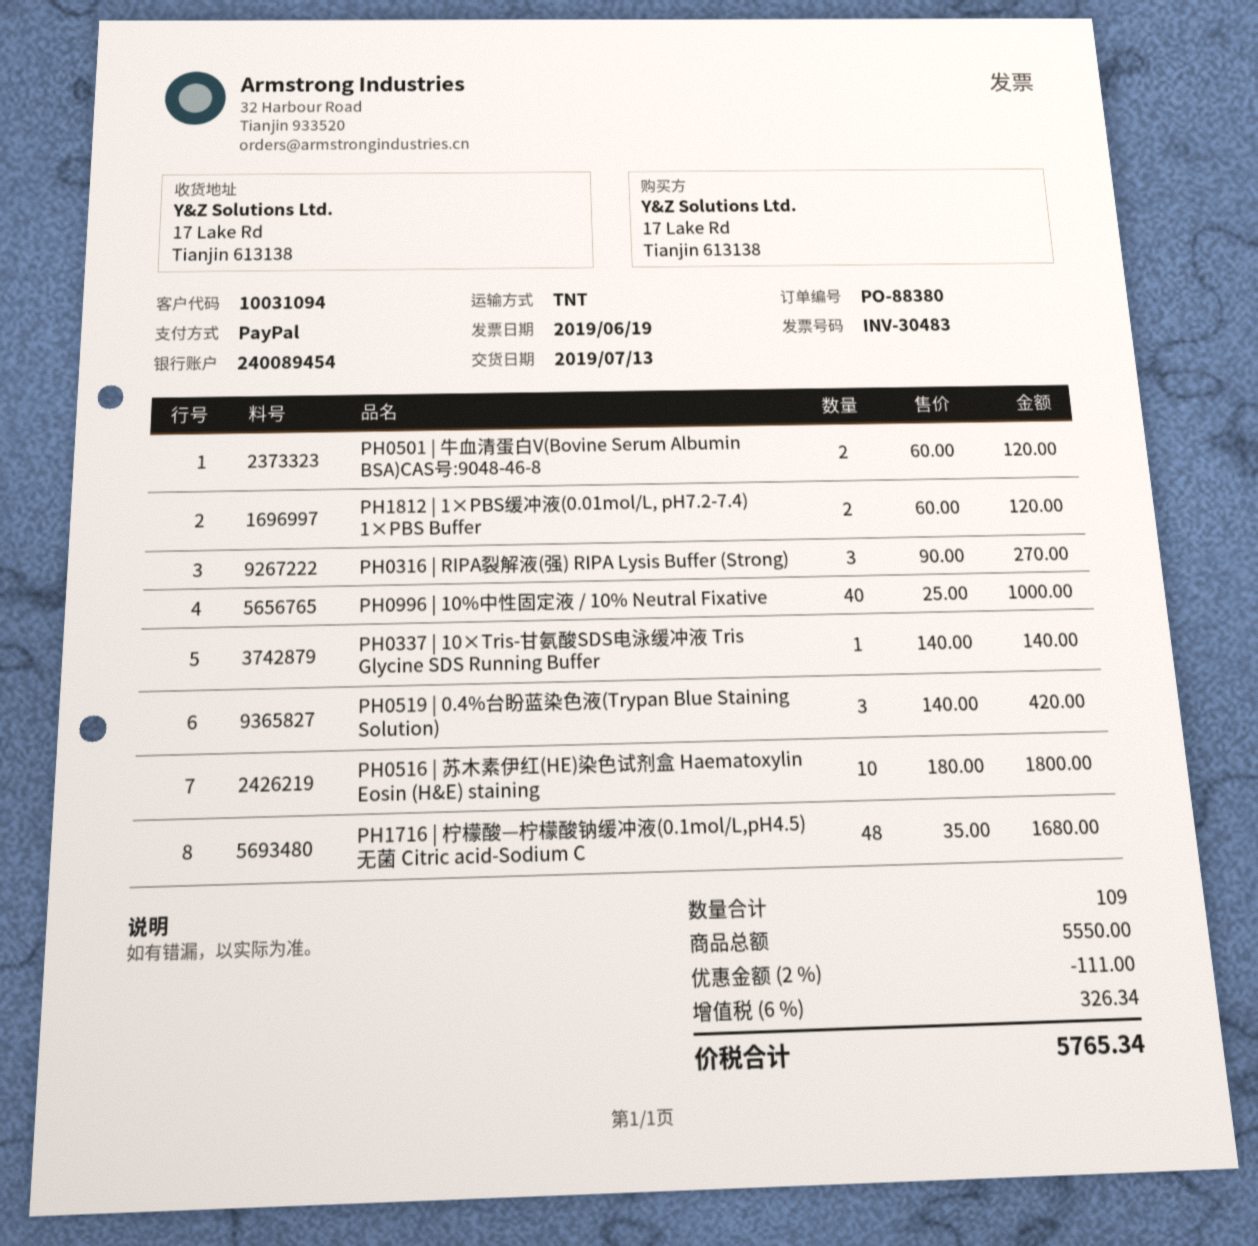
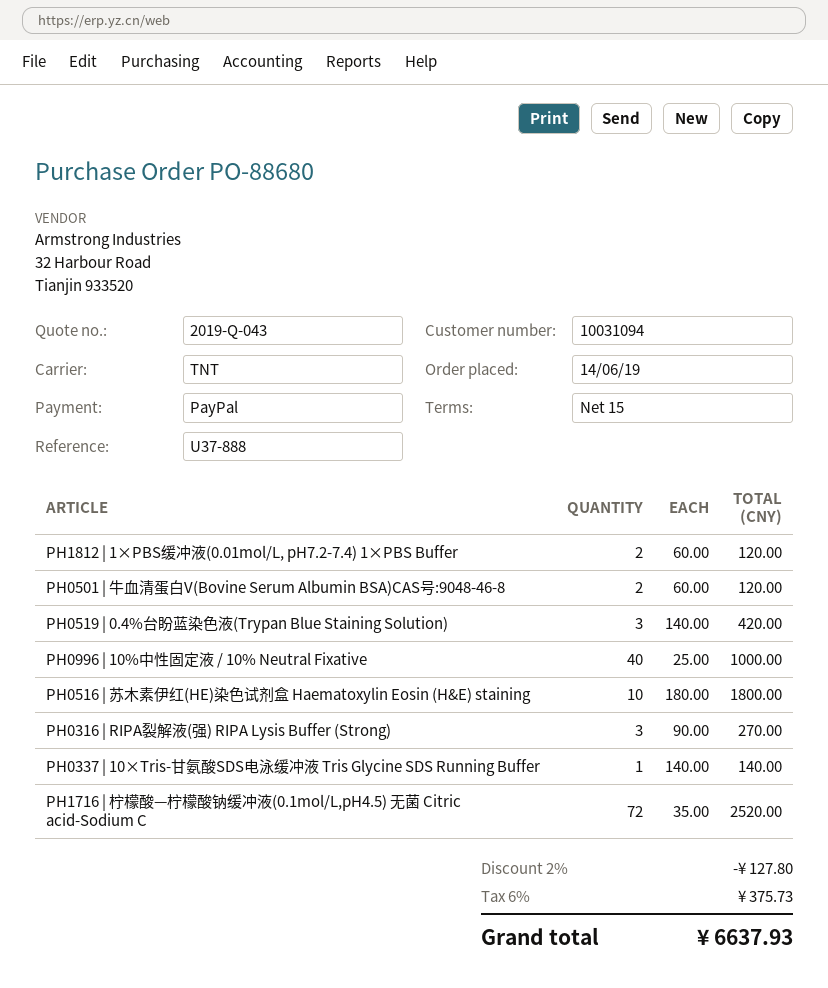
order number: PO-88380 -> PO-88680
PH1716 | 柠檬酸—柠檬酸钠缓冲液(0.1mol/L,pH4.5) 无菌 Citric acid-Sodium C: 48 x 35.00 = 1680.00 -> 72 x 35.00 = 2520.00
discount: 2% = 111.00 -> 2% = 127.80
tax: 6% = 326.34 -> 6% = 375.73
total: 5765.34 -> 6637.93

